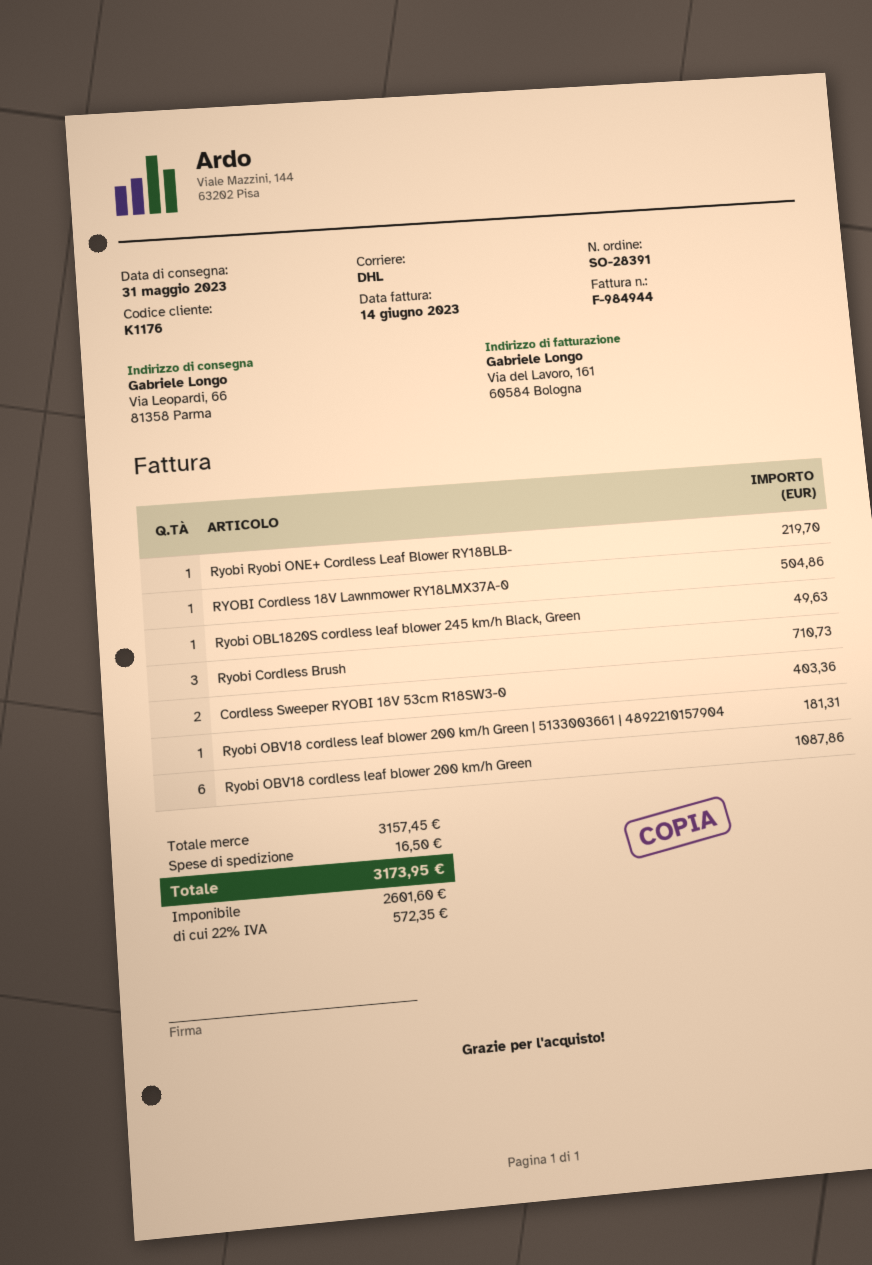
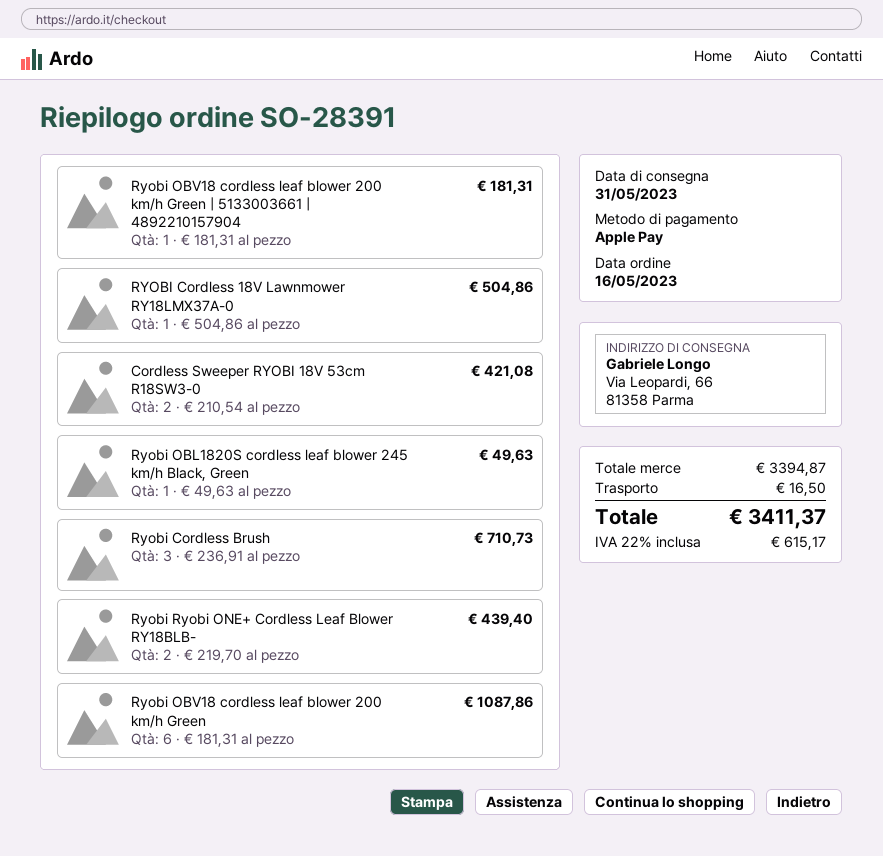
Ryobi Ryobi ONE+ Cordless Leaf Blower RY18BLB-: 1 for 219.70 -> 2 for 439.40
Cordless Sweeper RYOBI 18V 53cm R18SW3-0: 2 for 403.36 -> 2 for 421.08
subtotal: 3157.45 -> 3394.87
tax: 22% = 572.35 -> 22% = 615.17
total: 3173.95 -> 3411.37

